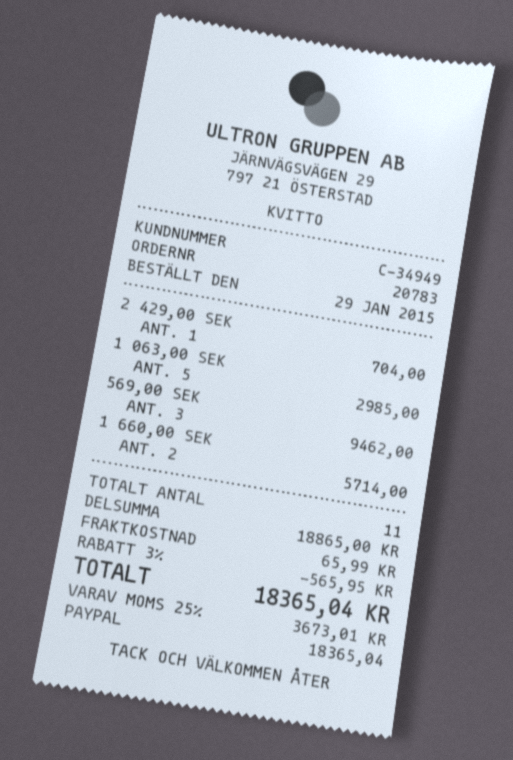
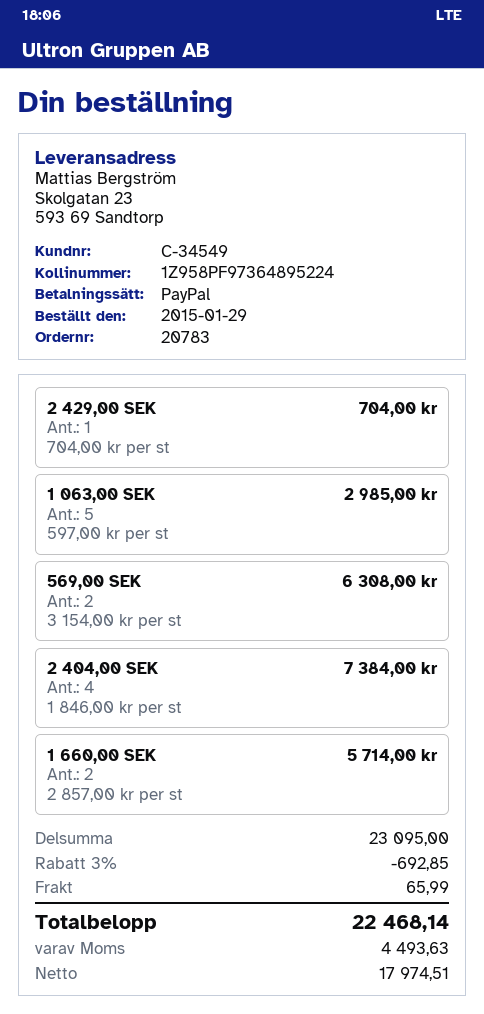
customer number: C-34949 -> C-34549
569,00 SEK: 3 for 9462.00 -> 2 for 6308.00
2 404,00 SEK: none -> 4 for 7384.00
subtotal: 18865.00 -> 23095.00
discount: 3% = 565.95 -> 3% = 692.85
tax: 3673.01 -> 4493.63
total: 18365.04 -> 22468.14

